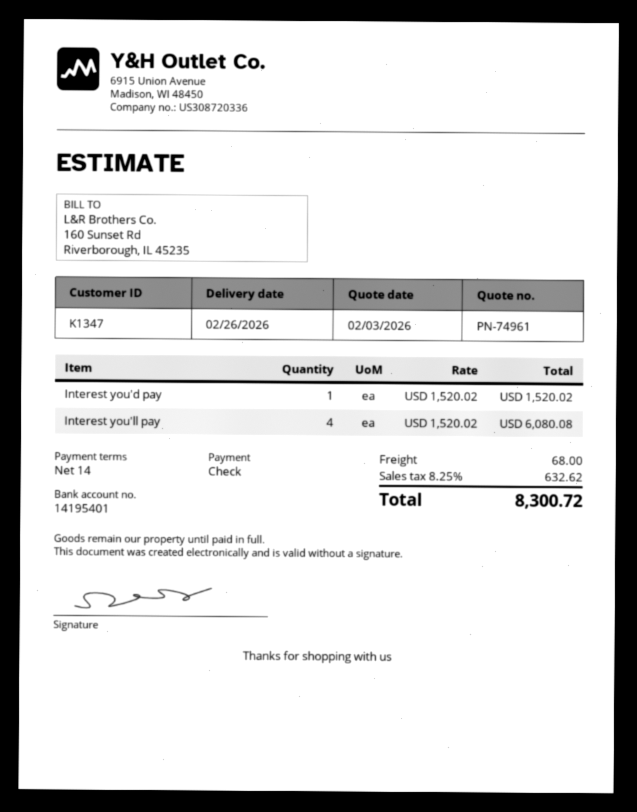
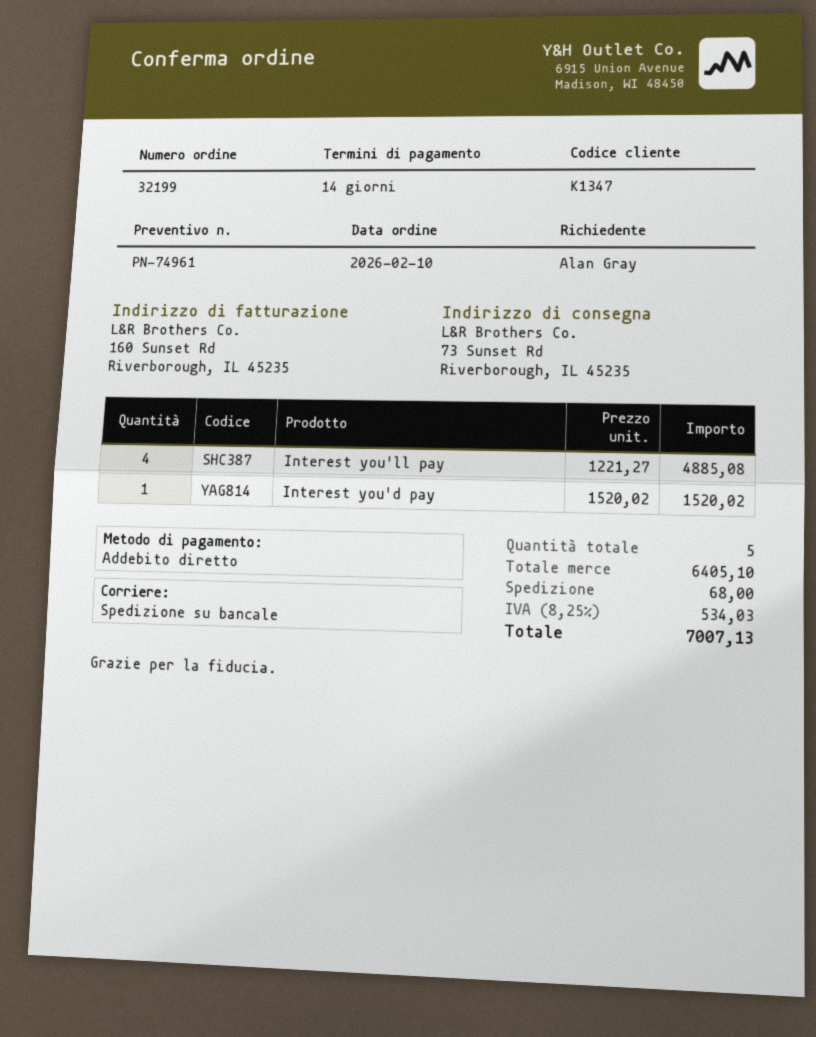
payment method: cheque -> direct debit
Interest you'll pay: 4 x 1520.02 = 6080.08 -> 4 x 1221.27 = 4885.08
tax: 8.25% = 632.62 -> 8.25% = 534.03
total: 8300.72 -> 7007.13

